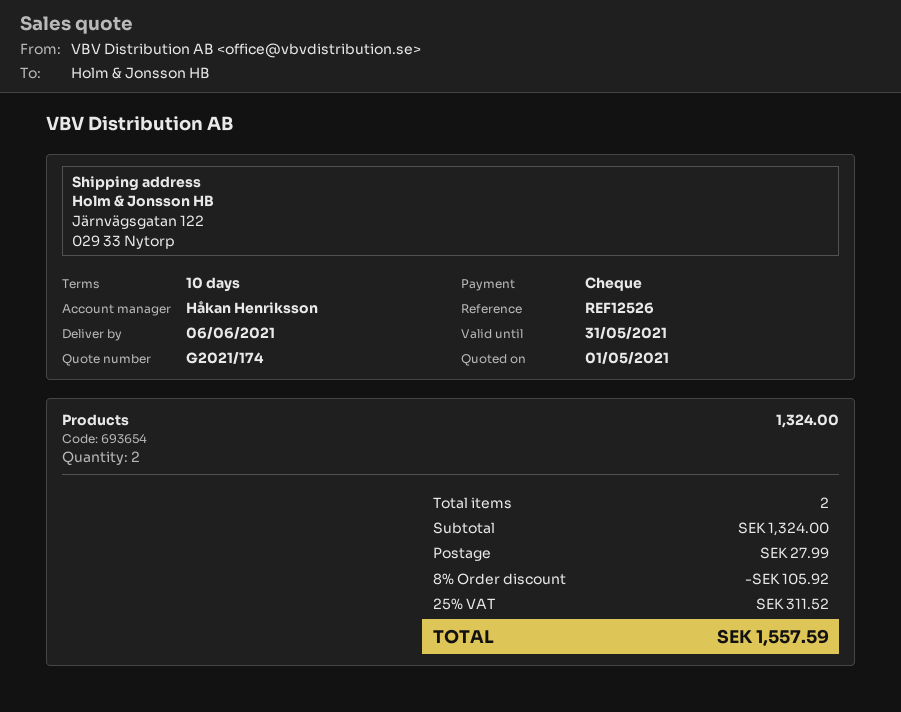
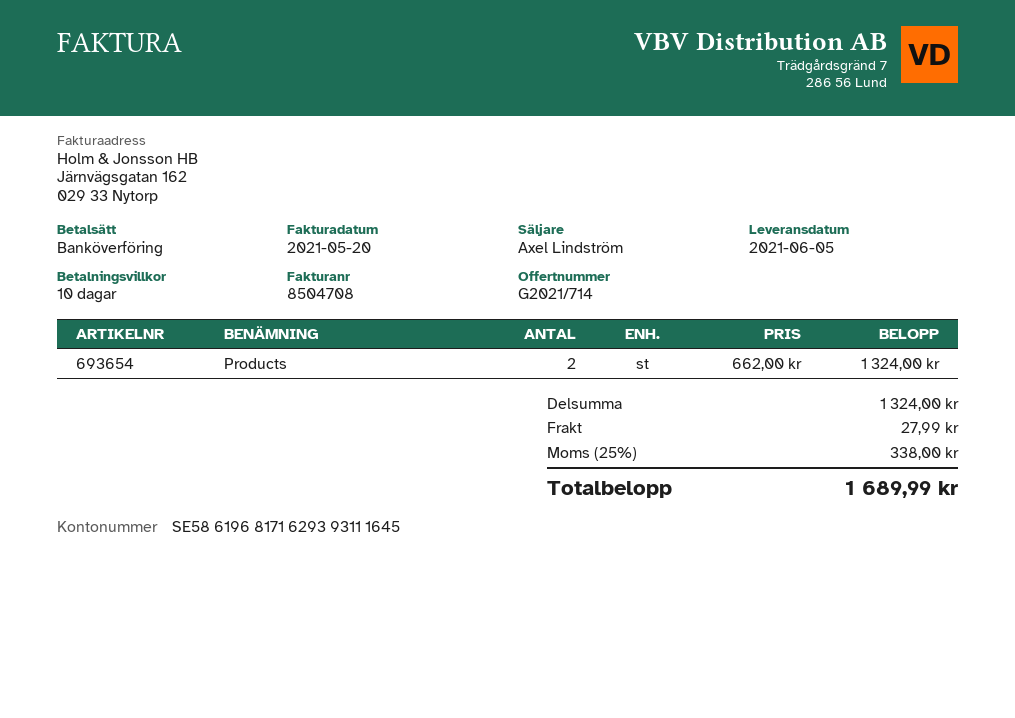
quote number: G2021/174 -> G2021/714
delivery date: 2021-06-06 -> 2021-06-05
sales rep: Håkan Henriksson -> Axel Lindström
payment method: cheque -> bank transfer
discount: 8% = 105.92 -> none
tax: 25% = 311.52 -> 25% = 338.00
total: 1557.59 -> 1689.99

